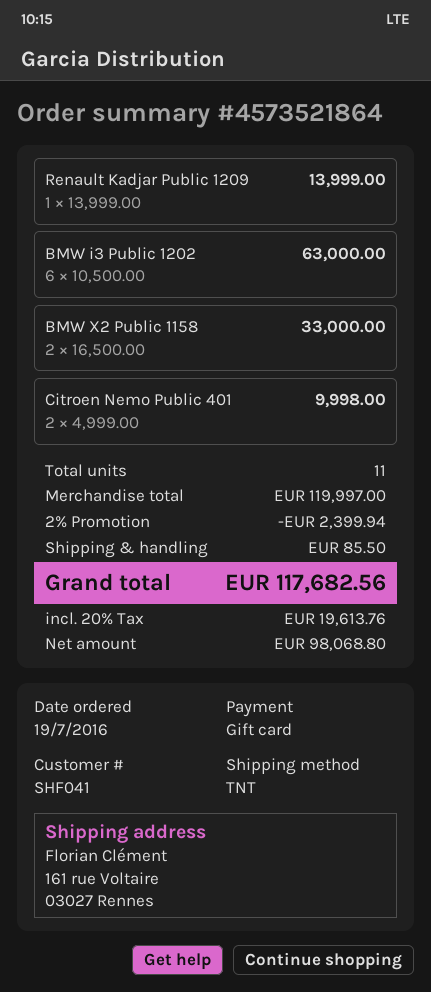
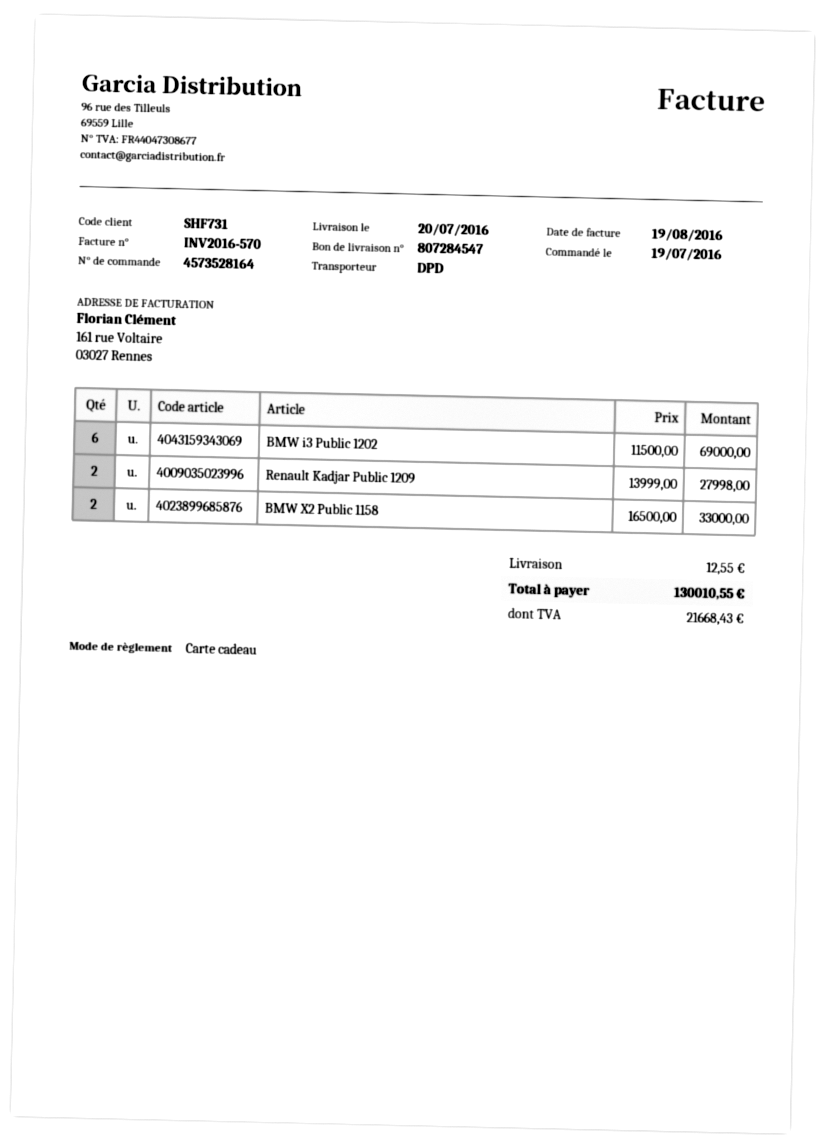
order number: 4573521864 -> 4573528164
customer number: SHF041 -> SHF731
shipping method: TNT -> DPD
Renault Kadjar Public 1209: 1 x 13999.00 = 13999.00 -> 2 x 13999.00 = 27998.00
BMW i3 Public 1202: 6 x 10500.00 = 63000.00 -> 6 x 11500.00 = 69000.00
Citroen Nemo Public 401: 2 x 4999.00 = 9998.00 -> none
discount: 2% = 2399.94 -> none
shipping: 85.50 -> 12.55
tax: 19613.76 -> 21668.43
total: 117682.56 -> 130010.55

